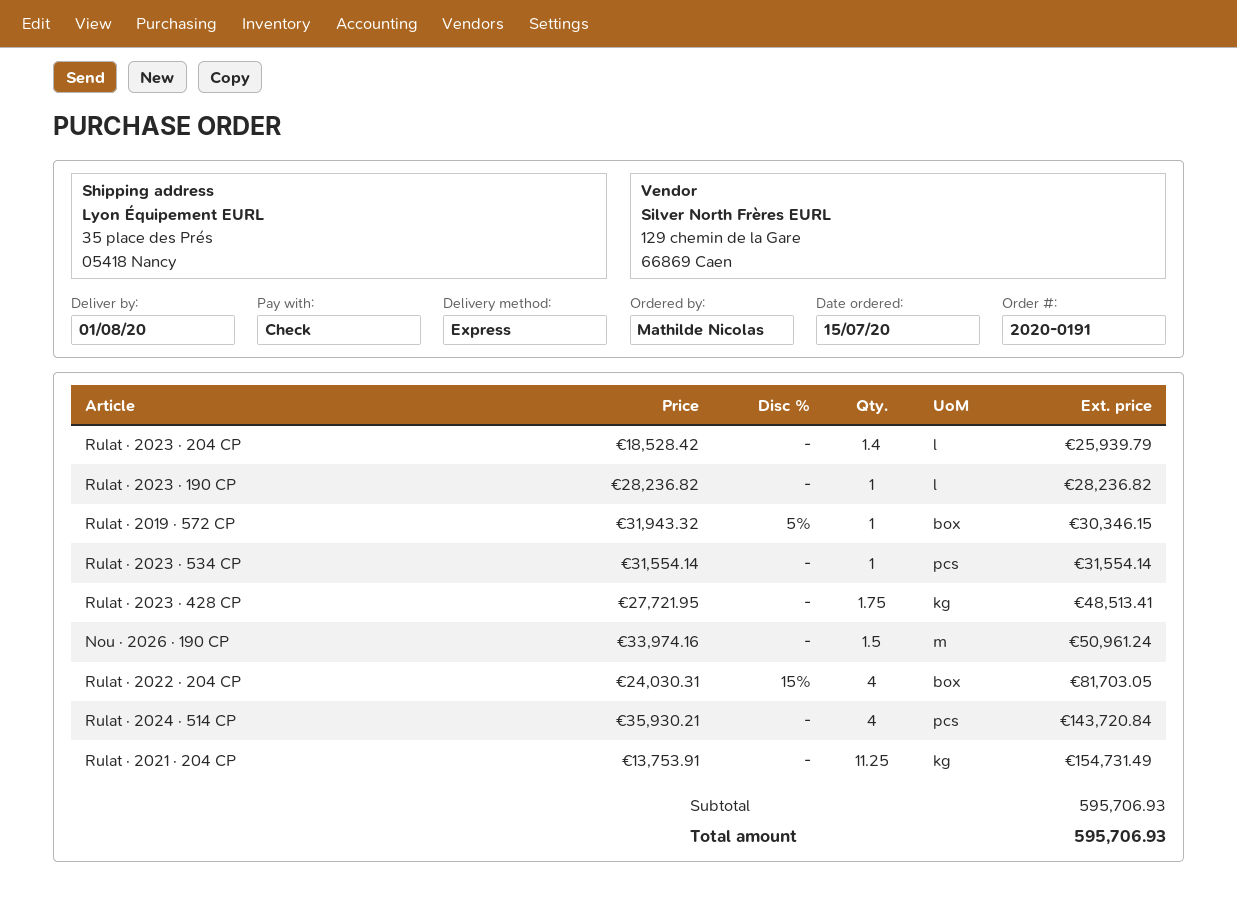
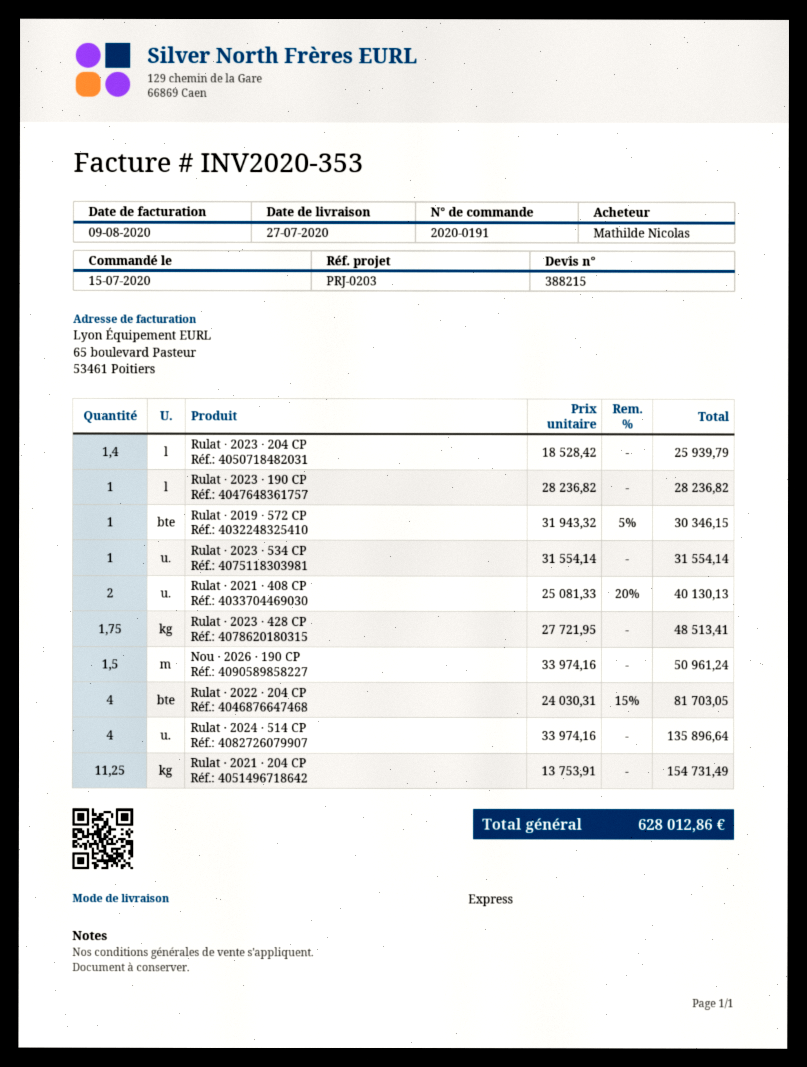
delivery date: 2020-08-01 -> 2020-07-27
Rulat · 2024 · 514 CP: 4 x 35930.21 = 143720.84 -> 4 x 33974.16 = 135896.64
Rulat · 2021 · 408 CP: none -> 2 x 25081.33 - 20% = 40130.13
total: 595706.93 -> 628012.86

